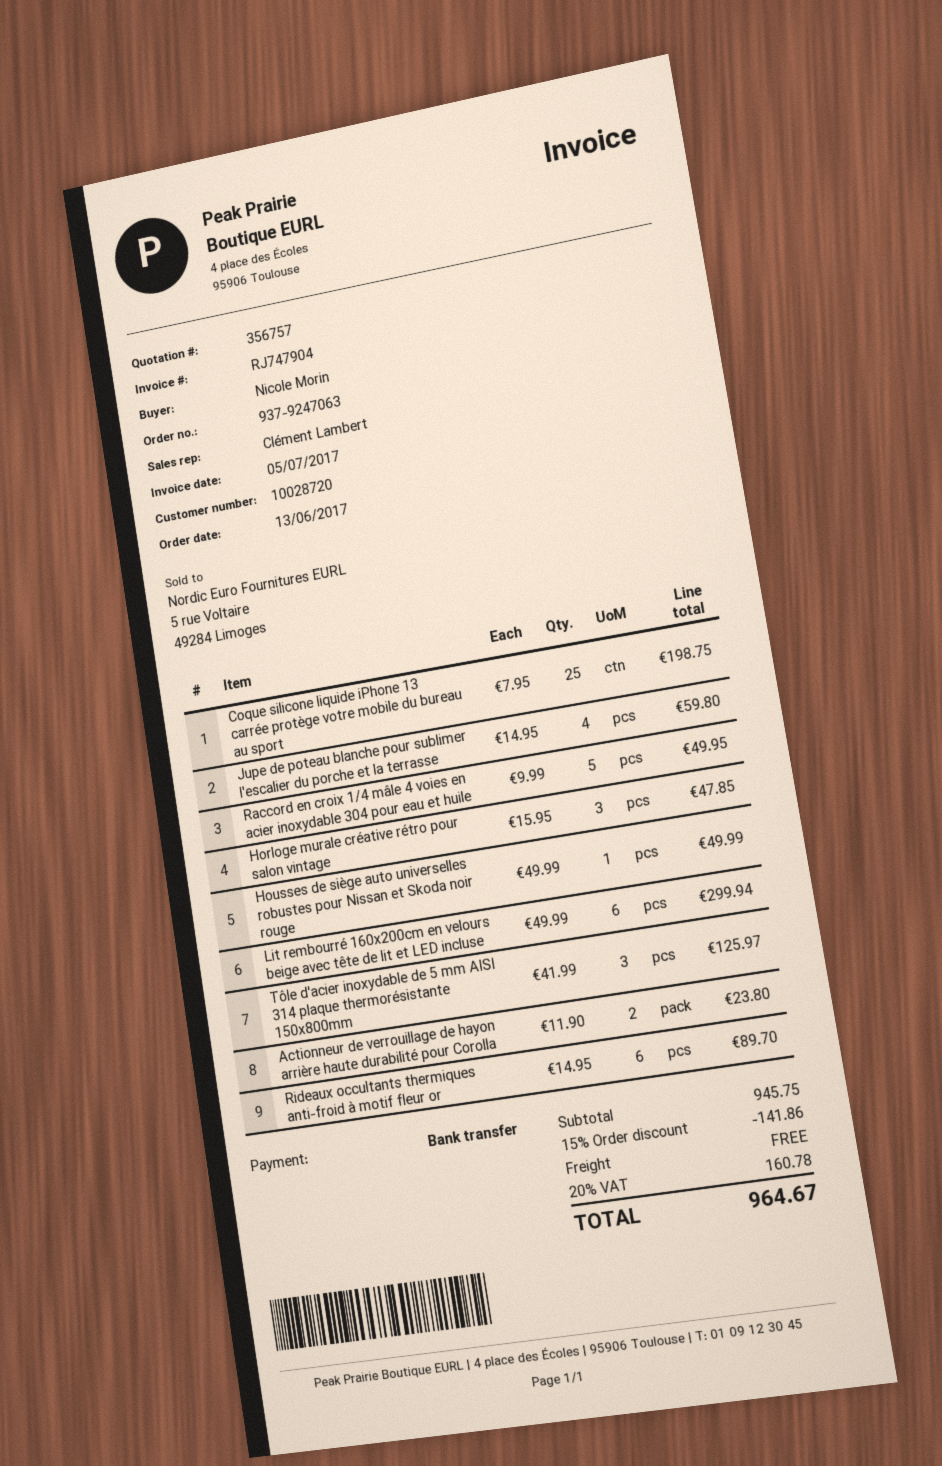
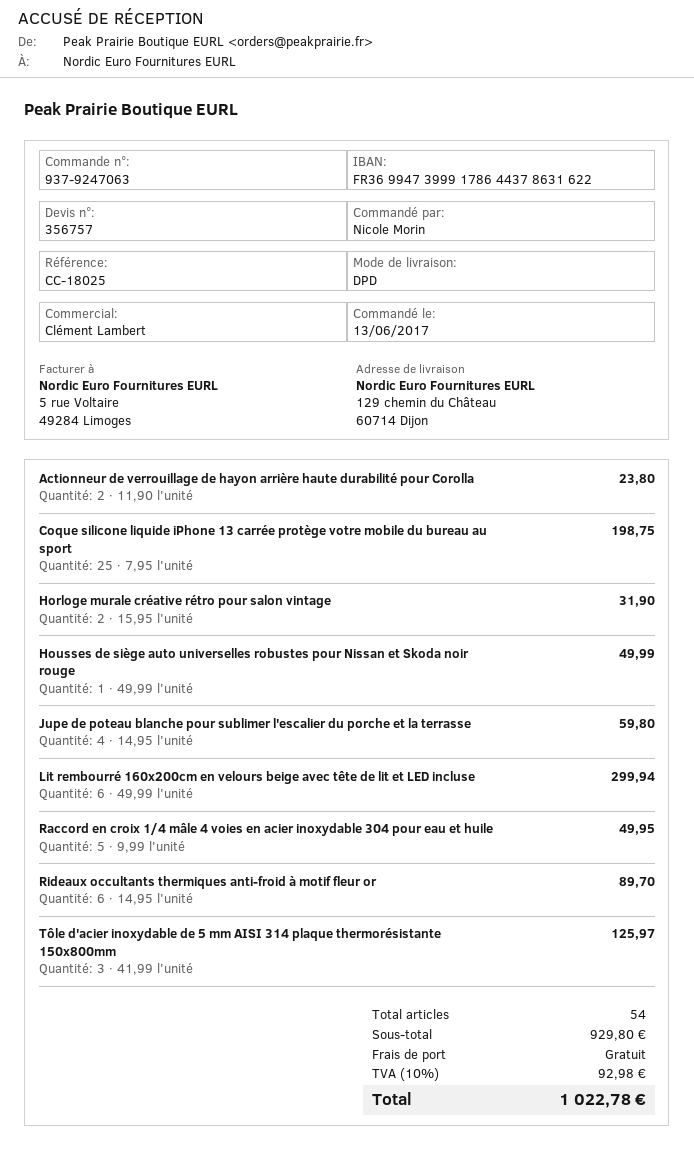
Horloge murale créative rétro pour salon vintage: 3 x 15.95 = 47.85 -> 2 x 15.95 = 31.90
subtotal: 945.75 -> 929.80
discount: 15% = 141.86 -> none
tax: 20% = 160.78 -> 10% = 92.98
total: 964.67 -> 1022.78

